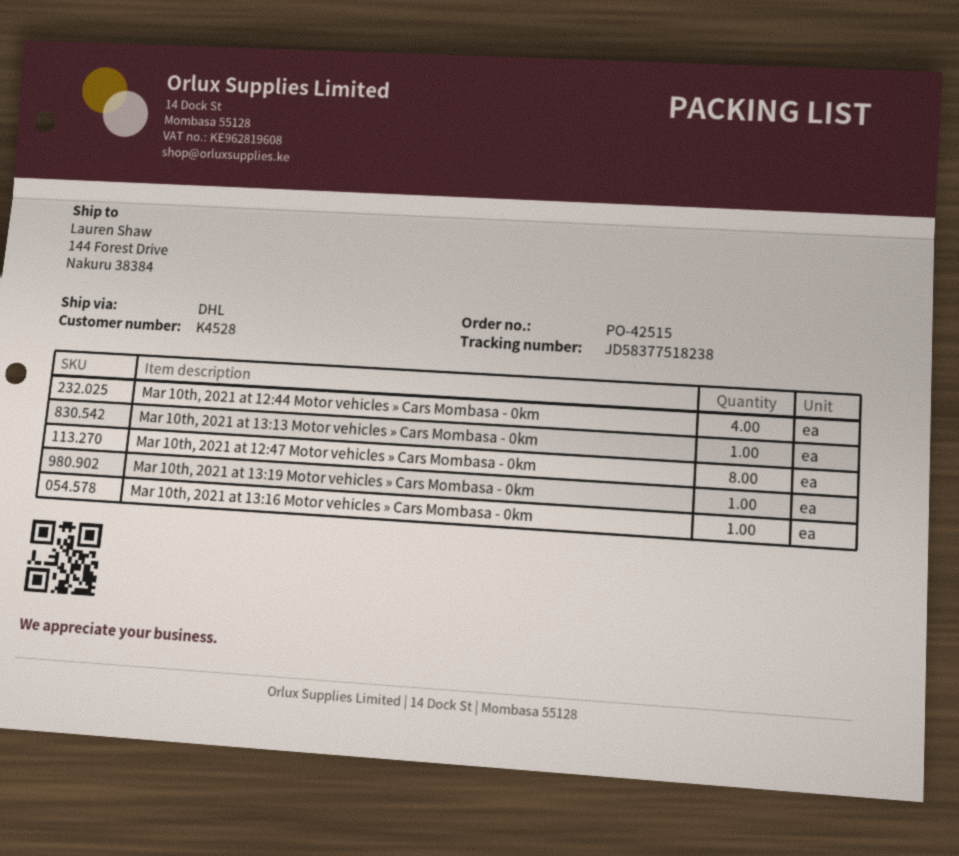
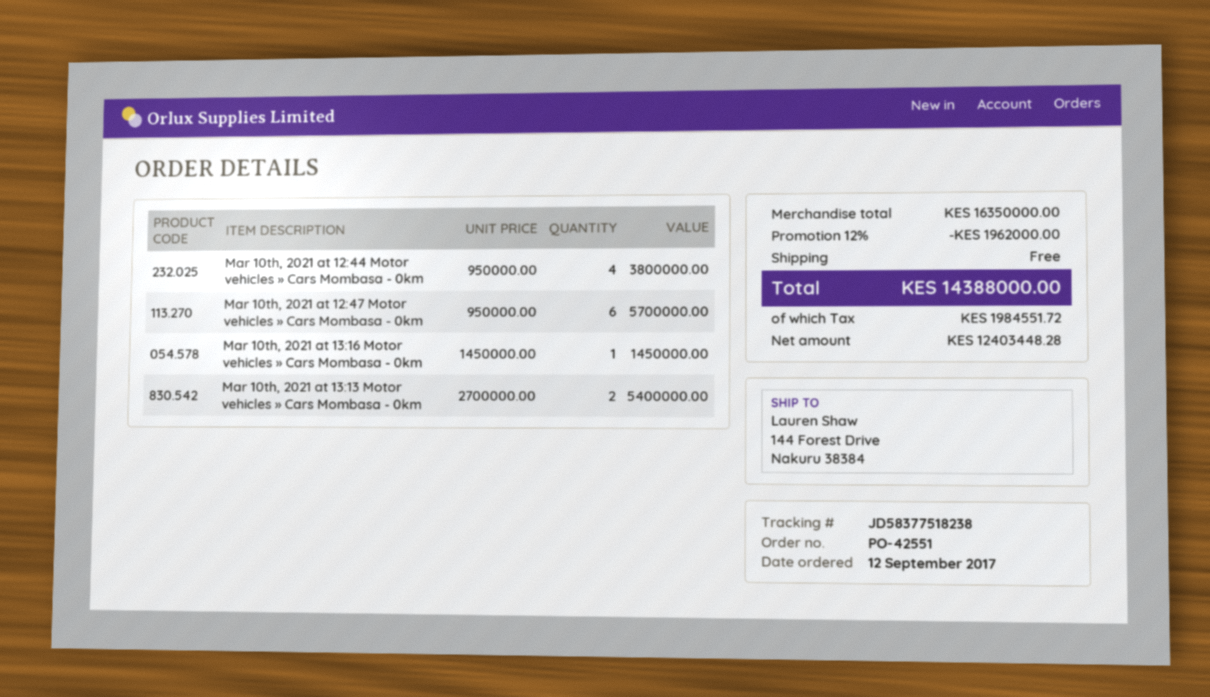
order number: PO-42515 -> PO-42551
Mar 10th, 2021 at 13:13 Motor vehicles » Cars Mombasa - 0km: 1 -> 2
Mar 10th, 2021 at 12:47 Motor vehicles » Cars Mombasa - 0km: 8 -> 6
Mar 10th, 2021 at 13:19 Motor vehicles » Cars Mombasa - 0km: 1 -> none

